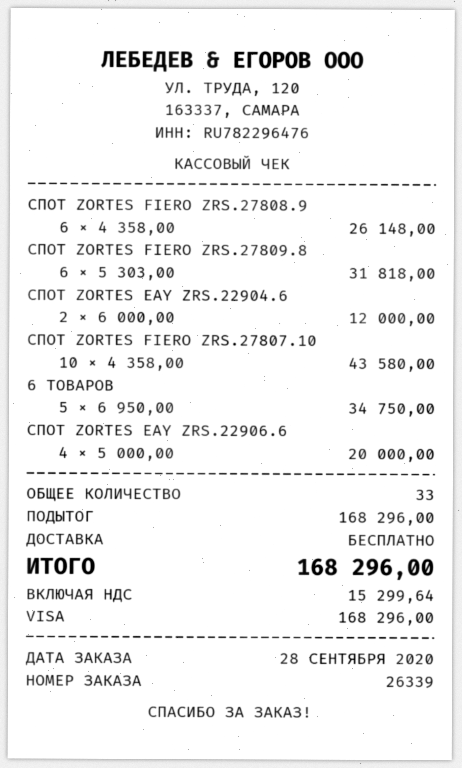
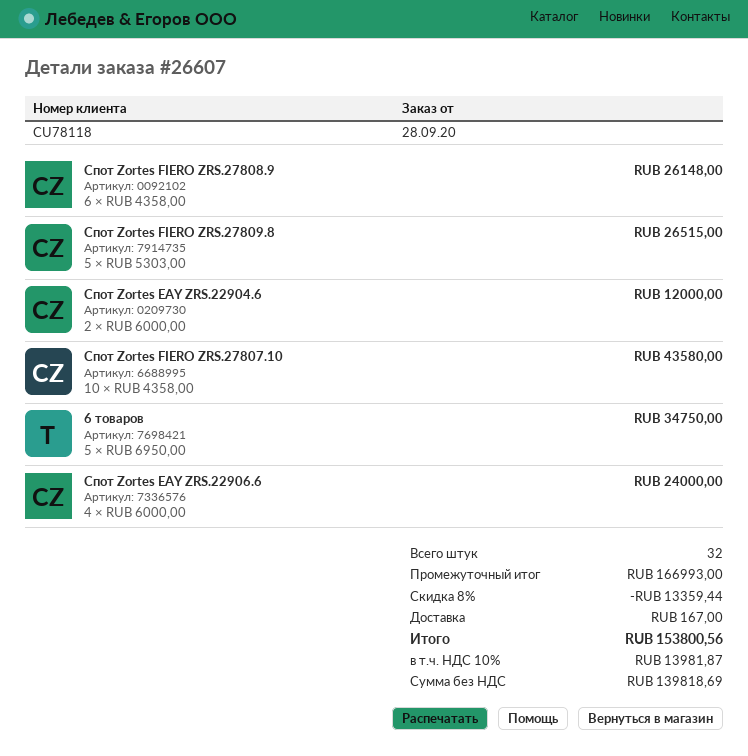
order number: 26339 -> 26607
СПОТ ZORTES FIERO ZRS.27809.8: 6 x 5303.00 = 31818.00 -> 5 x 5303.00 = 26515.00
СПОТ ZORTES EAY ZRS.22906.6: 4 x 5000.00 = 20000.00 -> 4 x 6000.00 = 24000.00
total quantity: 33 -> 32
subtotal: 168296.00 -> 166993.00
discount: none -> 8% = 13359.44
shipping: 0.00 -> 167.00
tax: 15299.64 -> 13981.87
total: 168296.00 -> 153800.56

